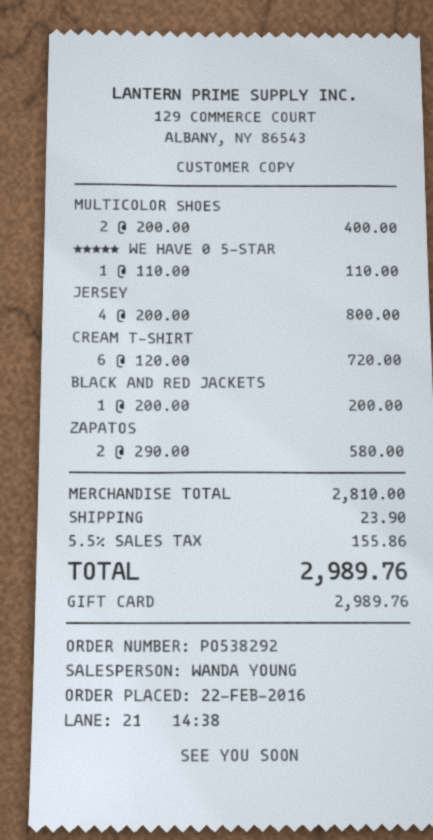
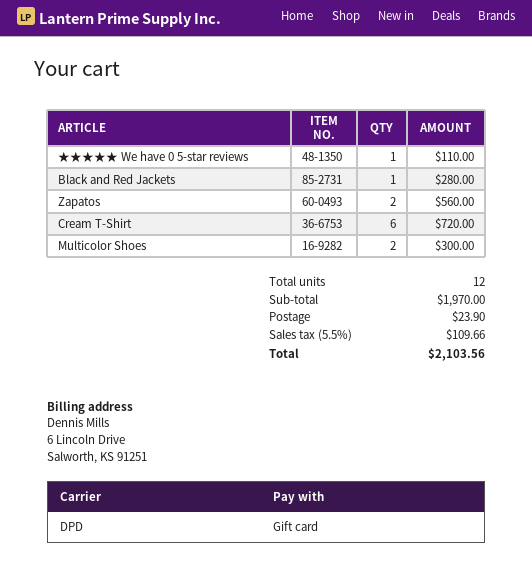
MULTICOLOR SHOES: 2 for 400.00 -> 2 for 300.00
JERSEY: 4 for 800.00 -> none
BLACK AND RED JACKETS: 1 for 200.00 -> 1 for 280.00
ZAPATOS: 2 for 580.00 -> 2 for 560.00
subtotal: 2810.00 -> 1970.00
tax: 5.5% = 155.86 -> 5.5% = 109.66
total: 2989.76 -> 2103.56

